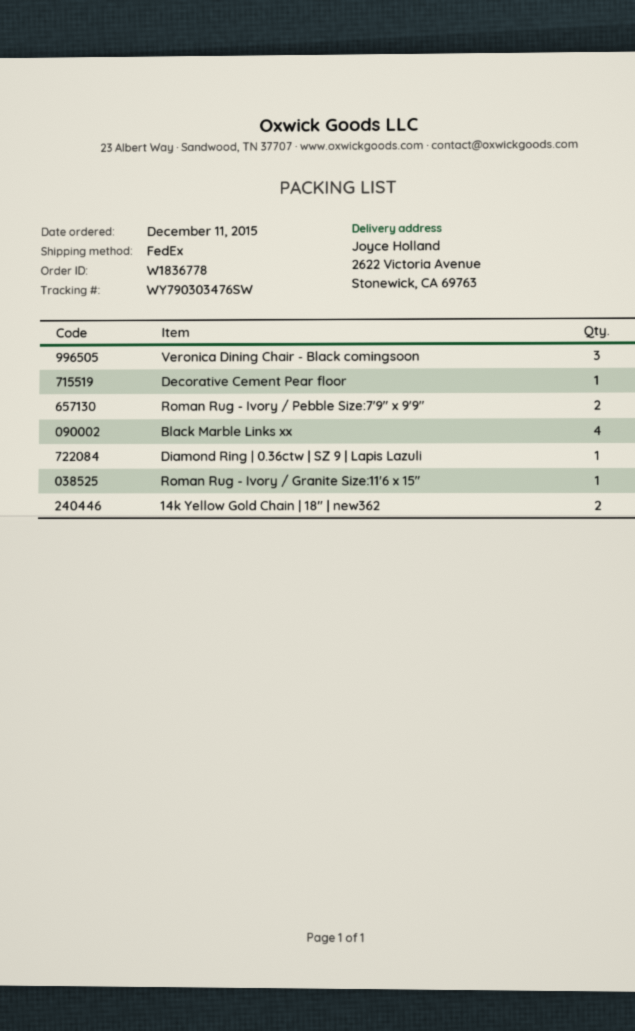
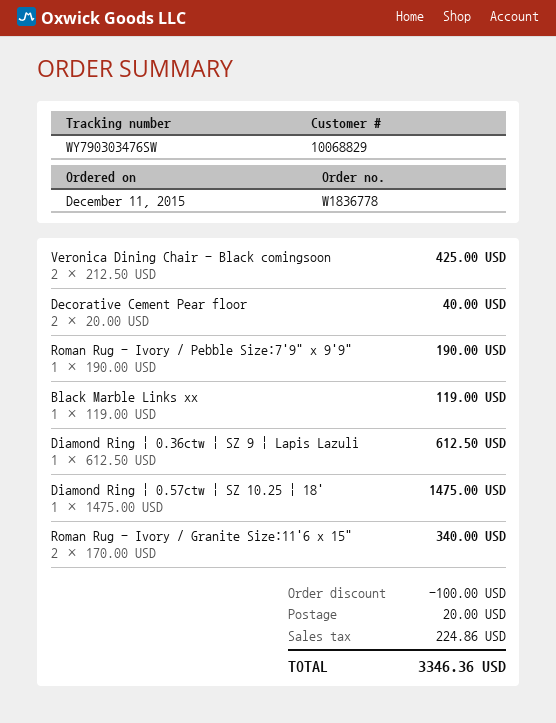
Veronica Dining Chair - Black comingsoon: 3 -> 2
Decorative Cement Pear floor: 1 -> 2
Roman Rug - Ivory / Pebble Size:7'9" x 9'9": 2 -> 1
Black Marble Links xx: 4 -> 1
Roman Rug - Ivory / Granite Size:11'6 x 15": 1 -> 2
14k Yellow Gold Chain | 18" | new362: 2 -> none
Diamond Ring | 0.57ctw | SZ 10.25 | 18': none -> 1

